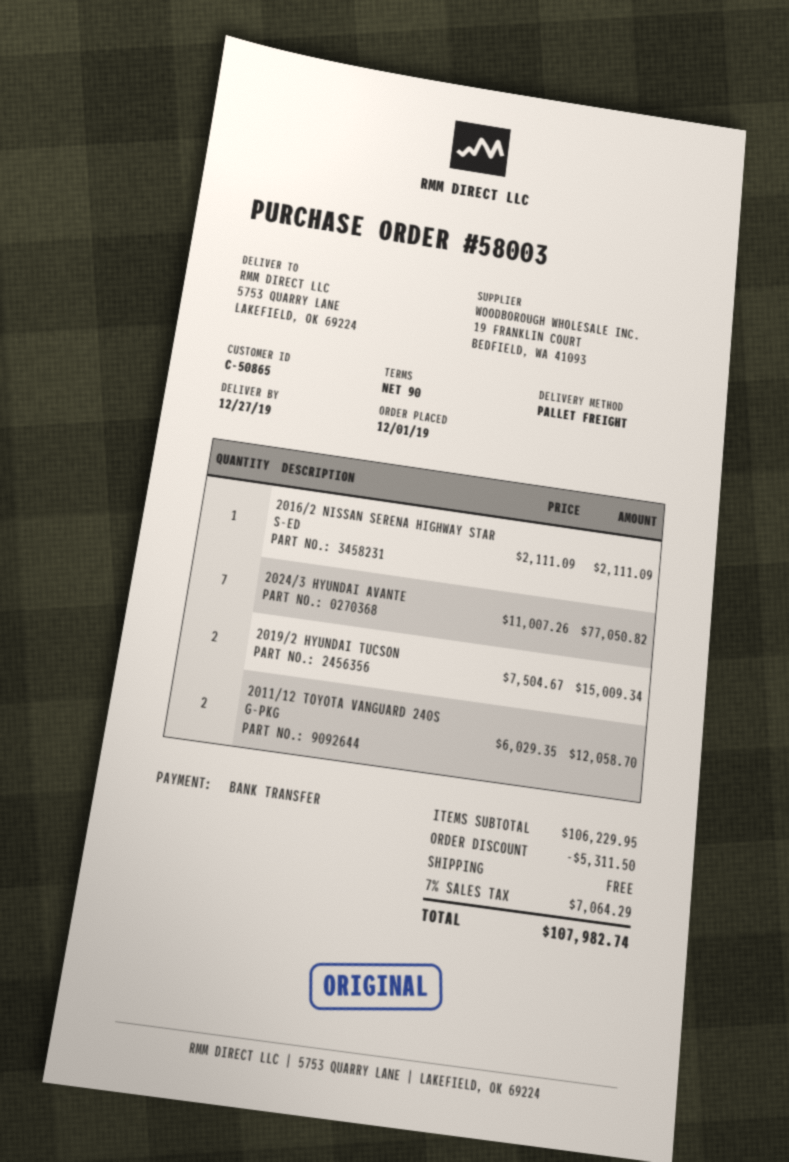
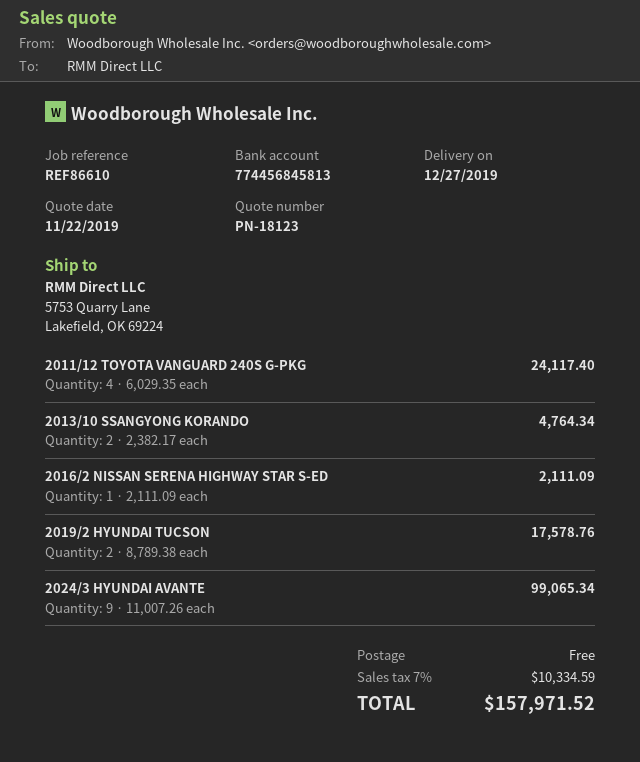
2024/3 HYUNDAI AVANTE: 7 x 11007.26 = 77050.82 -> 9 x 11007.26 = 99065.34
2019/2 HYUNDAI TUCSON: 2 x 7504.67 = 15009.34 -> 2 x 8789.38 = 17578.76
2011/12 TOYOTA VANGUARD 240S G-PKG: 2 x 6029.35 = 12058.70 -> 4 x 6029.35 = 24117.40
2013/10 SSANGYONG KORANDO: none -> 2 x 2382.17 = 4764.34
discount: 5311.50 -> none
tax: 7% = 7064.29 -> 7% = 10334.59
total: 107982.74 -> 157971.52

